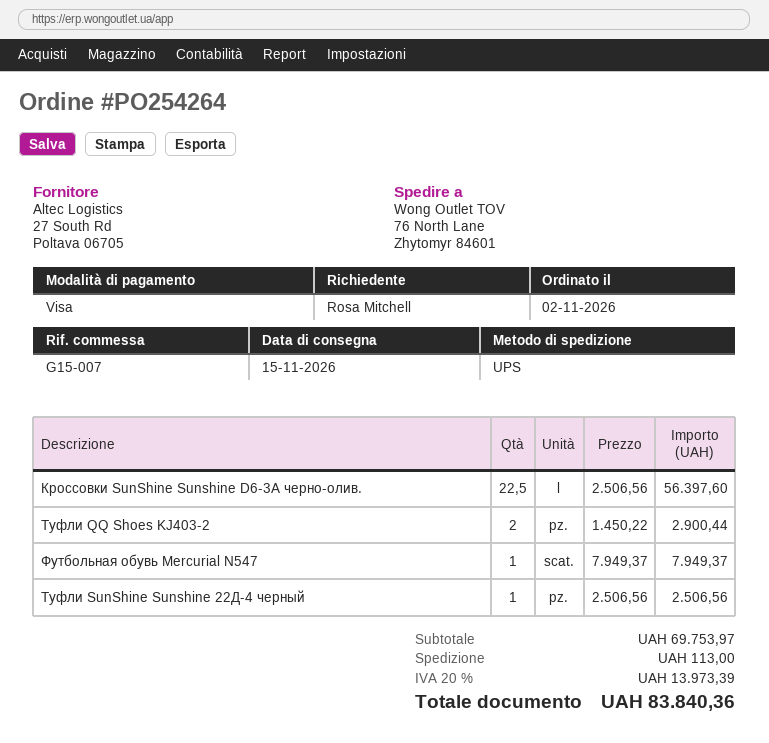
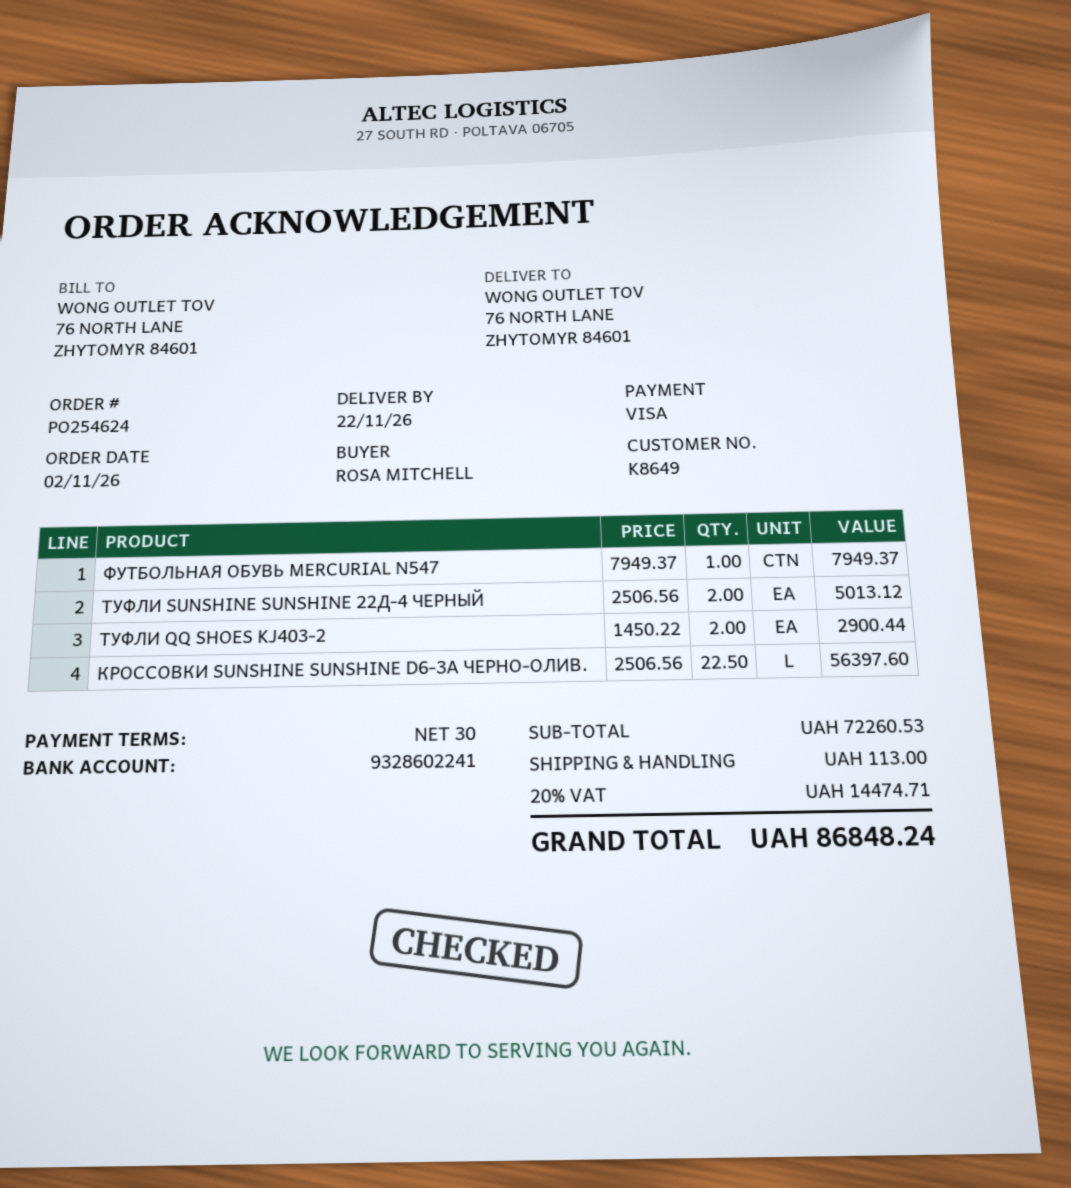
order number: PO254264 -> PO254624
delivery date: 2026-11-15 -> 2026-11-22
Туфли SunShine Sunshine 22Д-4 черный: 1 x 2506.56 = 2506.56 -> 2 x 2506.56 = 5013.12
subtotal: 69753.97 -> 72260.53
tax: 20% = 13973.39 -> 20% = 14474.71
total: 83840.36 -> 86848.24

